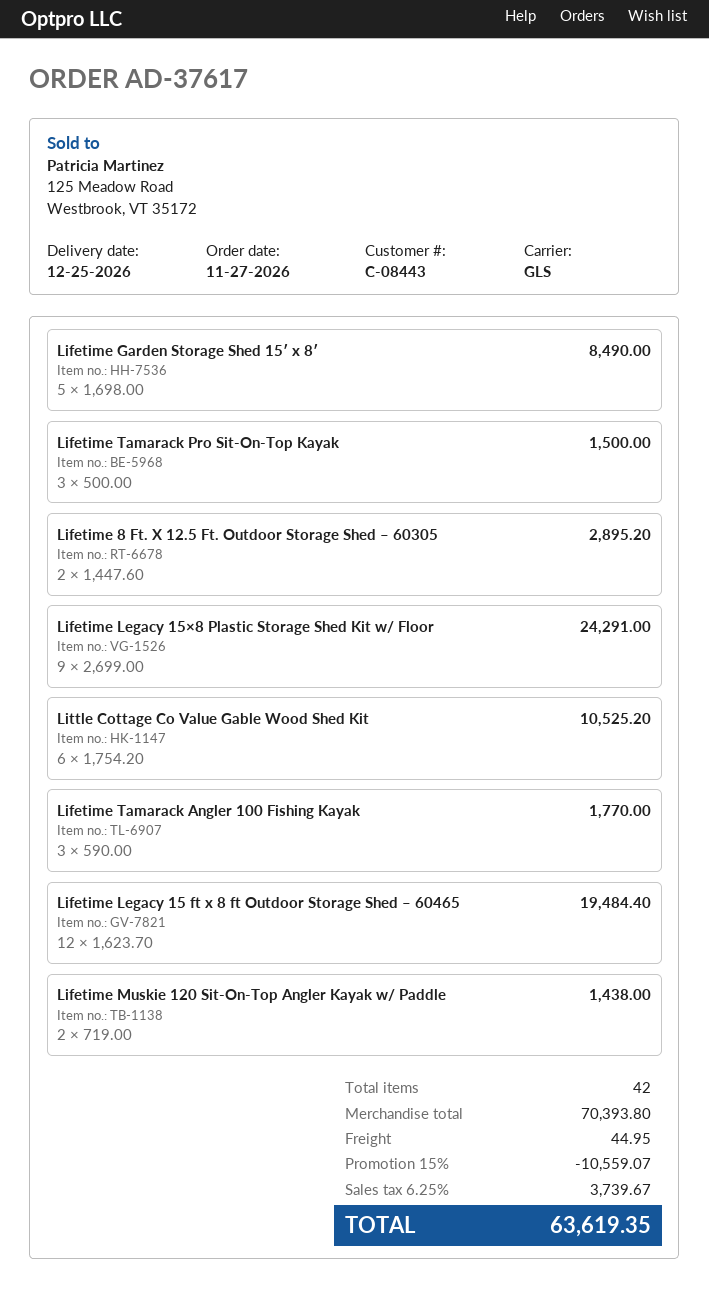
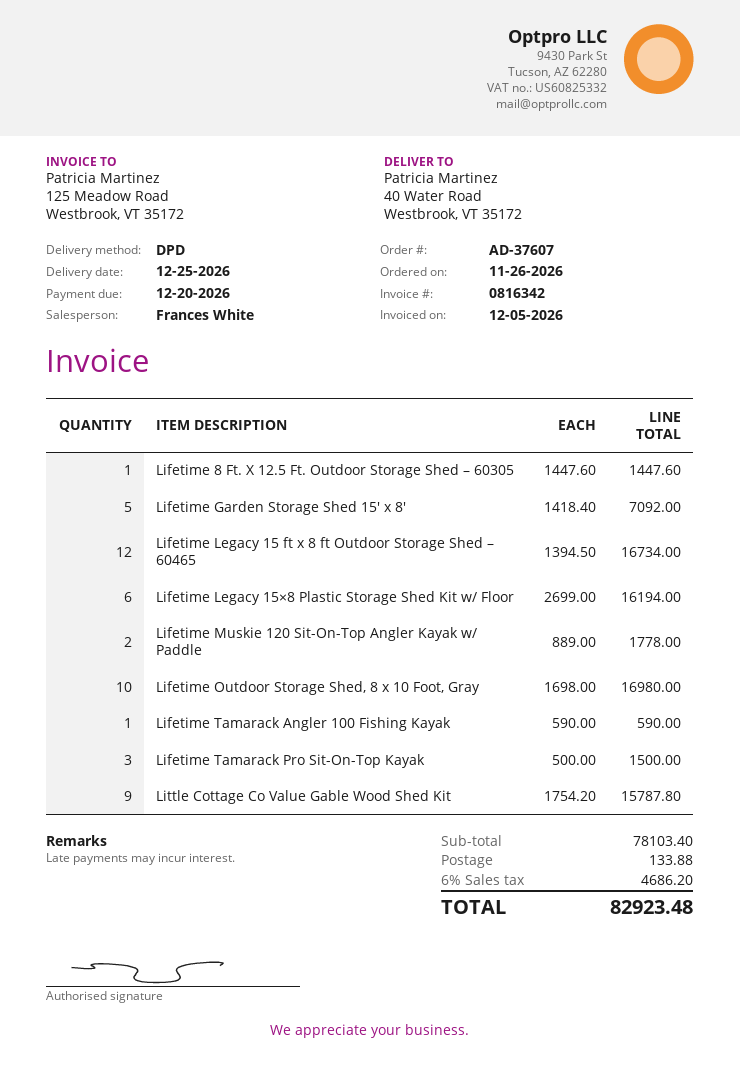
order number: AD-37617 -> AD-37607
order date: 2026-11-27 -> 2026-11-26
shipping method: GLS -> DPD
Lifetime Garden Storage Shed 15′ x 8′: 5 x 1698.00 = 8490.00 -> 5 x 1418.40 = 7092.00
Lifetime 8 Ft. X 12.5 Ft. Outdoor Storage Shed – 60305: 2 x 1447.60 = 2895.20 -> 1 x 1447.60 = 1447.60
Lifetime Legacy 15×8 Plastic Storage Shed Kit w/ Floor: 9 x 2699.00 = 24291.00 -> 6 x 2699.00 = 16194.00
Little Cottage Co Value Gable Wood Shed Kit: 6 x 1754.20 = 10525.20 -> 9 x 1754.20 = 15787.80
Lifetime Tamarack Angler 100 Fishing Kayak: 3 x 590.00 = 1770.00 -> 1 x 590.00 = 590.00
Lifetime Legacy 15 ft x 8 ft Outdoor Storage Shed – 60465: 12 x 1623.70 = 19484.40 -> 12 x 1394.50 = 16734.00
Lifetime Muskie 120 Sit-On-Top Angler Kayak w/ Paddle: 2 x 719.00 = 1438.00 -> 2 x 889.00 = 1778.00
Lifetime Outdoor Storage Shed, 8 x 10 Foot, Gray: none -> 10 x 1698.00 = 16980.00
subtotal: 70393.80 -> 78103.40
discount: 15% = 10559.07 -> none
shipping: 44.95 -> 133.88
tax: 6.25% = 3739.67 -> 6% = 4686.20
total: 63619.35 -> 82923.48

